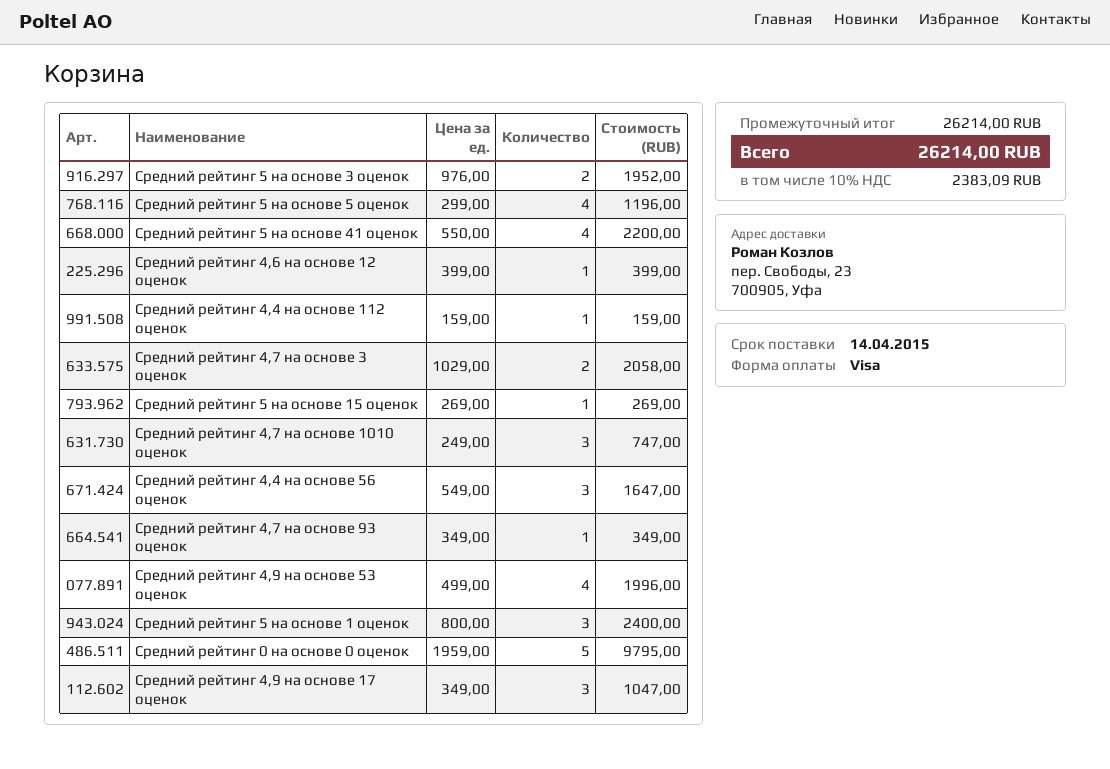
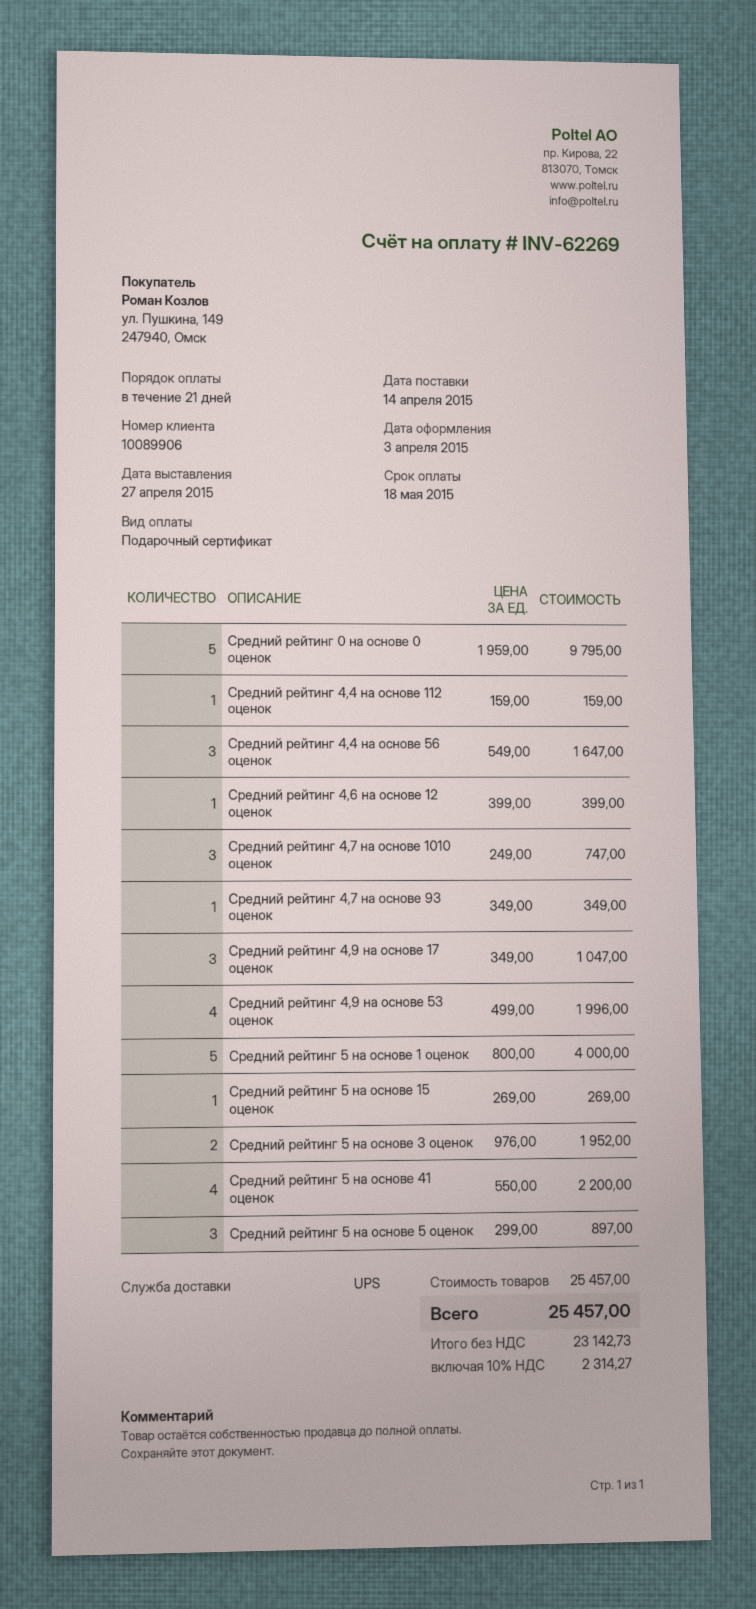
payment method: Visa -> gift card
Средний рейтинг 5 на основе 5 оценок: 4 x 299.00 = 1196.00 -> 3 x 299.00 = 897.00
Средний рейтинг 4,7 на основе 3 оценок: 2 x 1029.00 = 2058.00 -> none
Средний рейтинг 5 на основе 1 оценок: 3 x 800.00 = 2400.00 -> 5 x 800.00 = 4000.00
subtotal: 26214.00 -> 25457.00
tax: 10% = 2383.09 -> 10% = 2314.27
total: 26214.00 -> 25457.00

